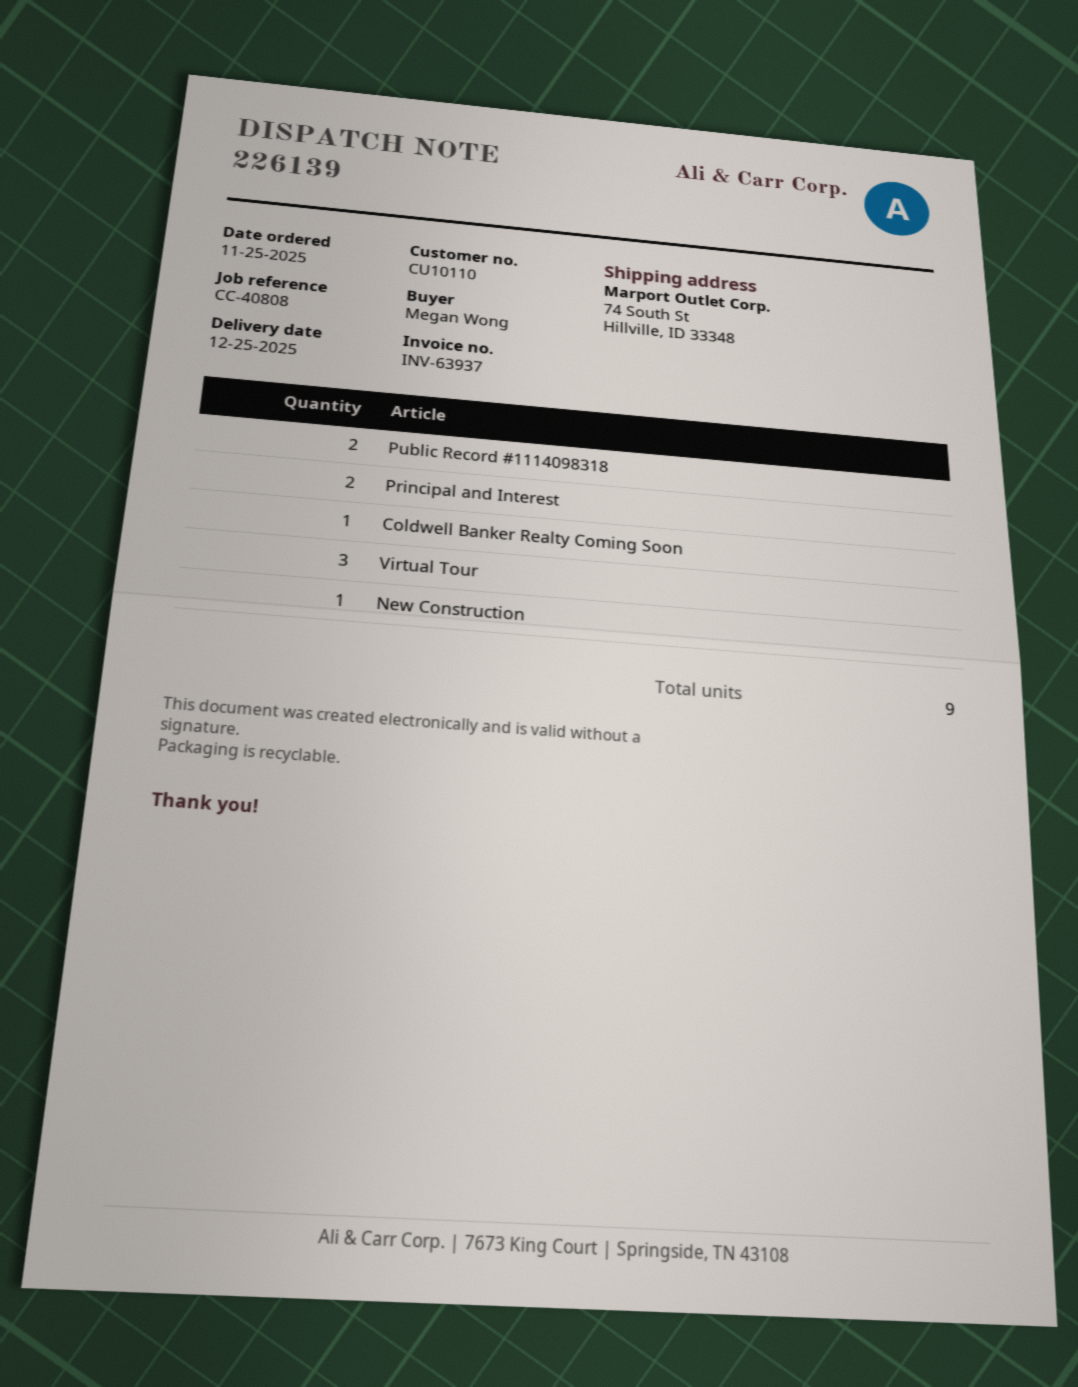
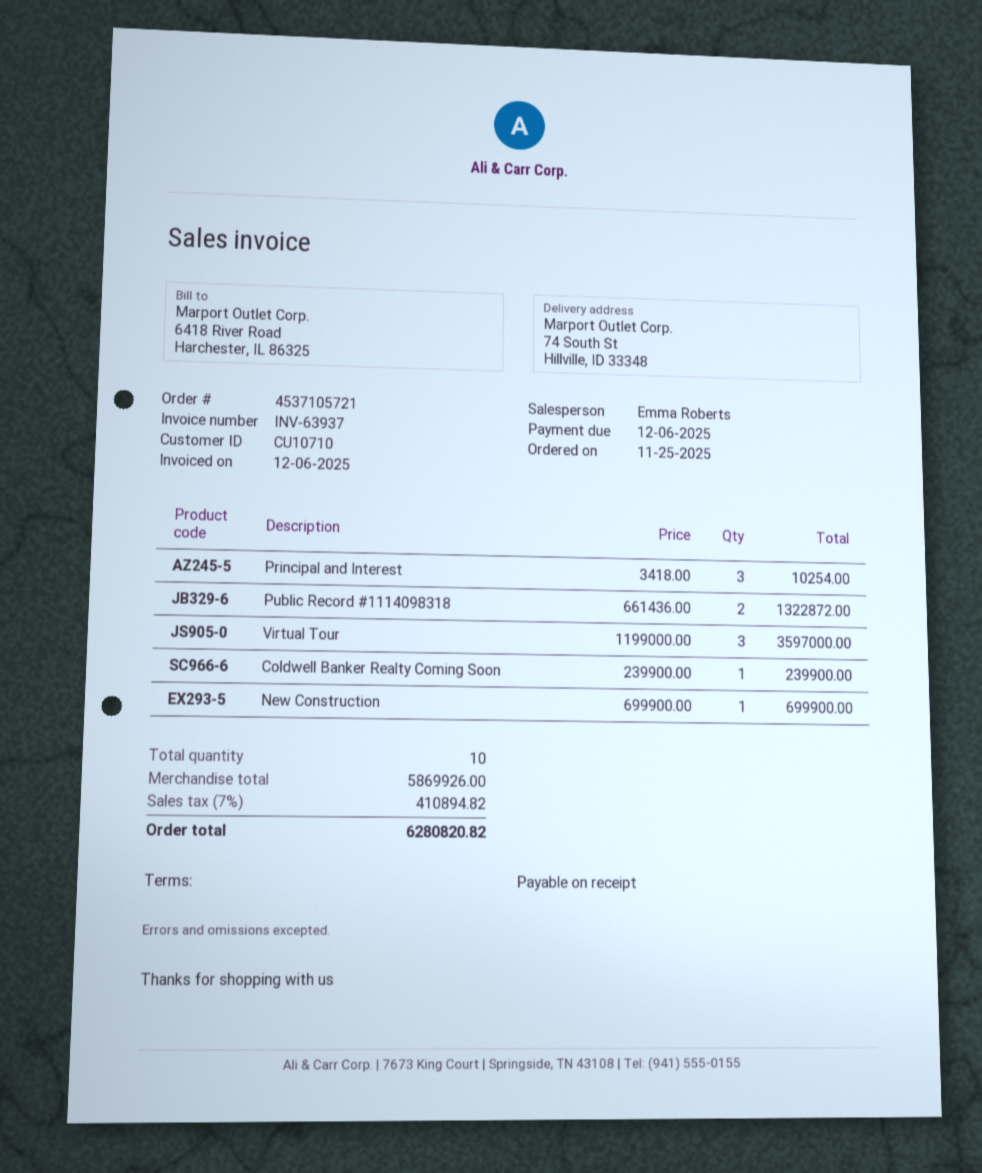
customer number: CU10110 -> CU10710
Principal and Interest: 2 -> 3
total quantity: 9 -> 10

